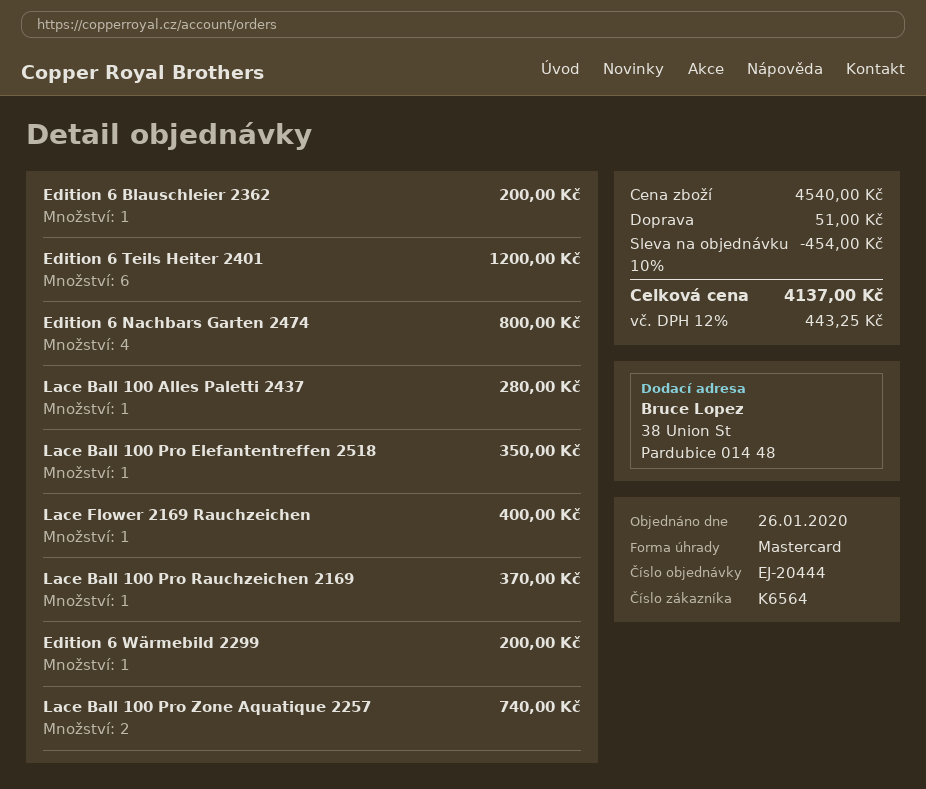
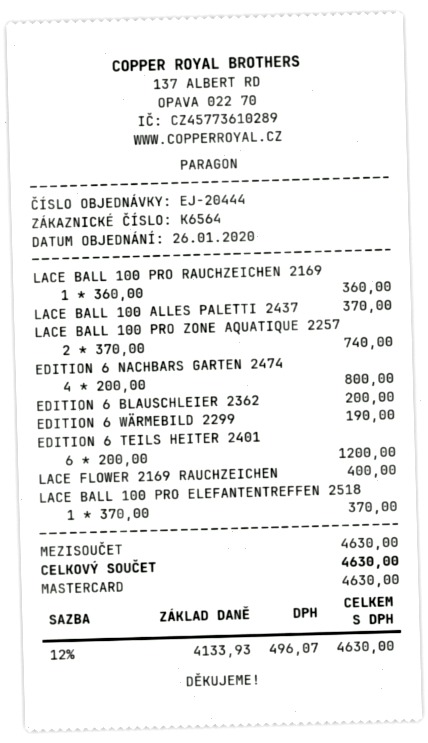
Lace Ball 100 Alles Paletti 2437: 1 for 280.00 -> 1 for 370.00
Lace Ball 100 Pro Elefantentreffen 2518: 1 for 350.00 -> 1 for 370.00
Lace Ball 100 Pro Rauchzeichen 2169: 1 for 370.00 -> 1 for 360.00
Edition 6 Wärmebild 2299: 1 for 200.00 -> 1 for 190.00
subtotal: 4540.00 -> 4630.00
discount: 10% = 454.00 -> none
shipping: 51.00 -> none
tax: 12% = 443.25 -> 12% = 496.07
total: 4137.00 -> 4630.00

